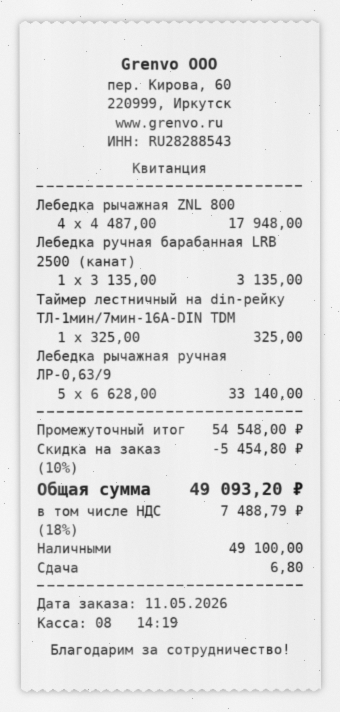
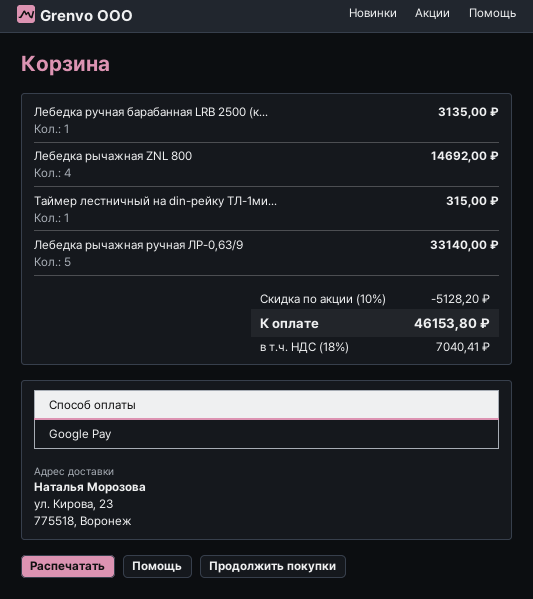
payment method: cash -> Google Pay
Лебедка рычажная ZNL 800: 4 for 17948.00 -> 4 for 14692.00
Таймер лестничный на din-рейку ТЛ-1мин/7мин-16А-DIN TDM: 1 for 325.00 -> 1 for 315.00
discount: 10% = 5454.80 -> 10% = 5128.20
tax: 18% = 7488.79 -> 18% = 7040.41
total: 49093.20 -> 46153.80

